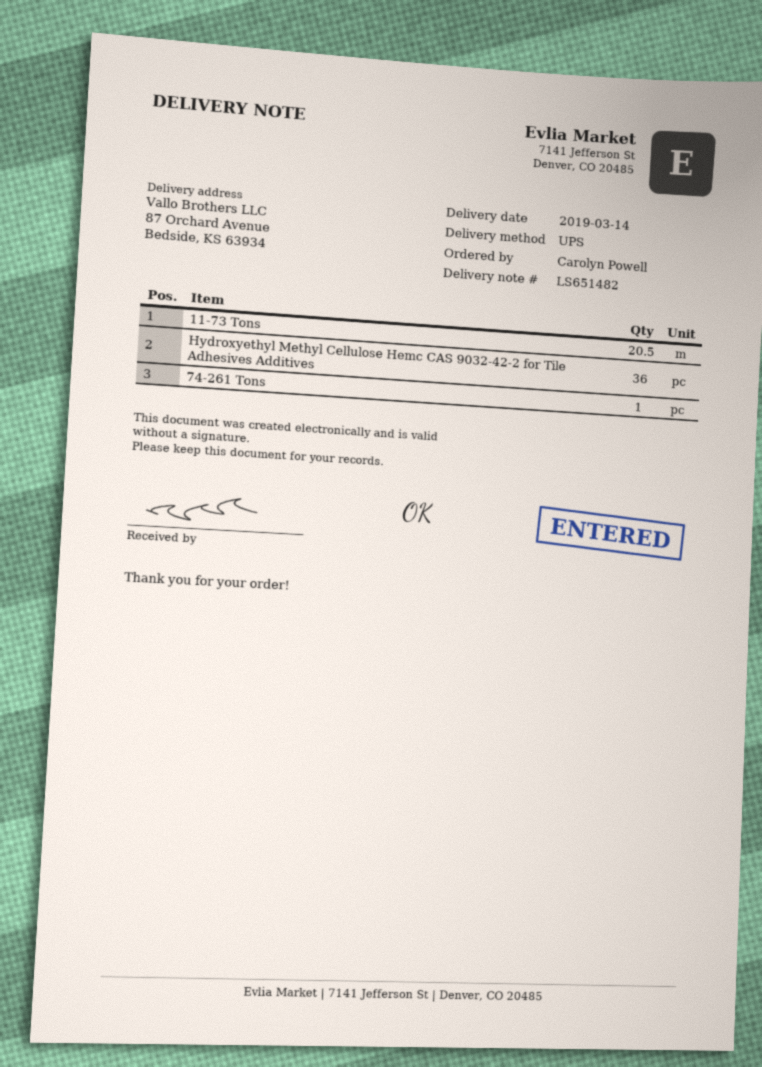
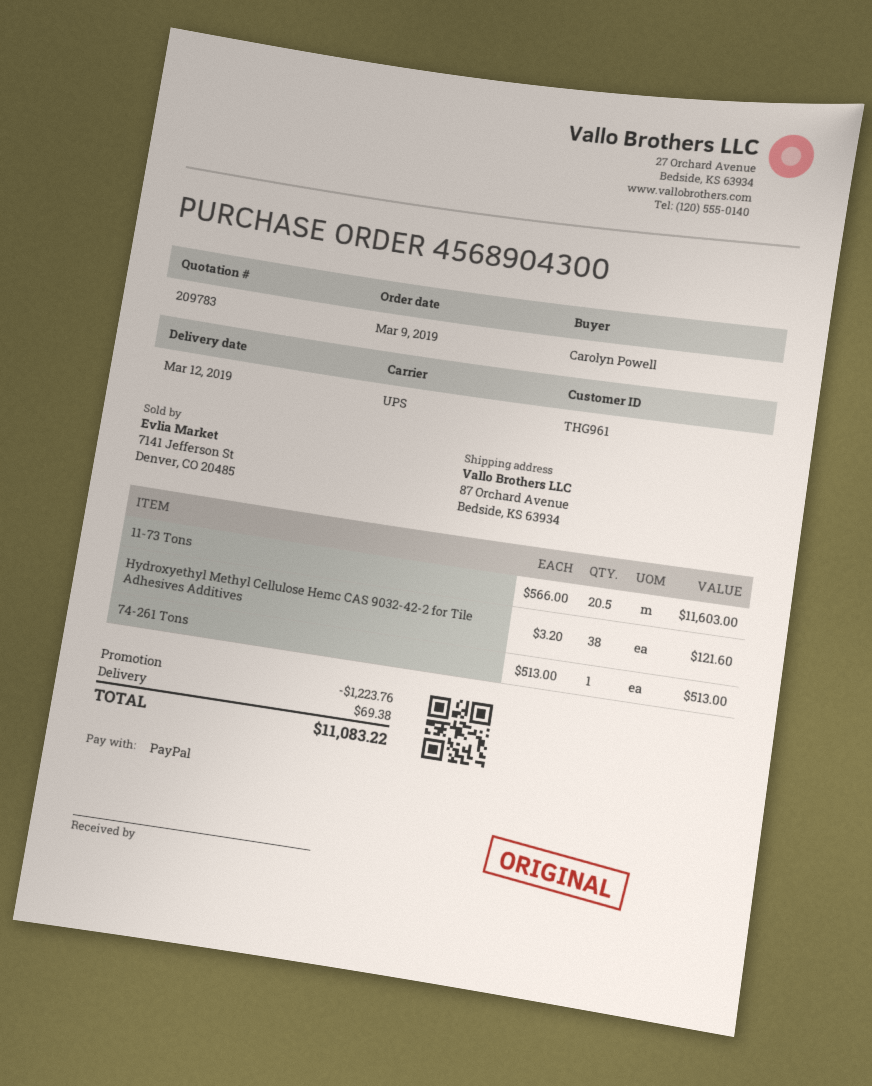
delivery date: 2019-03-14 -> 2019-03-12
Hydroxyethyl Methyl Cellulose Hemc CAS 9032-42-2 for Tile Adhesives Additives: 36 -> 38

